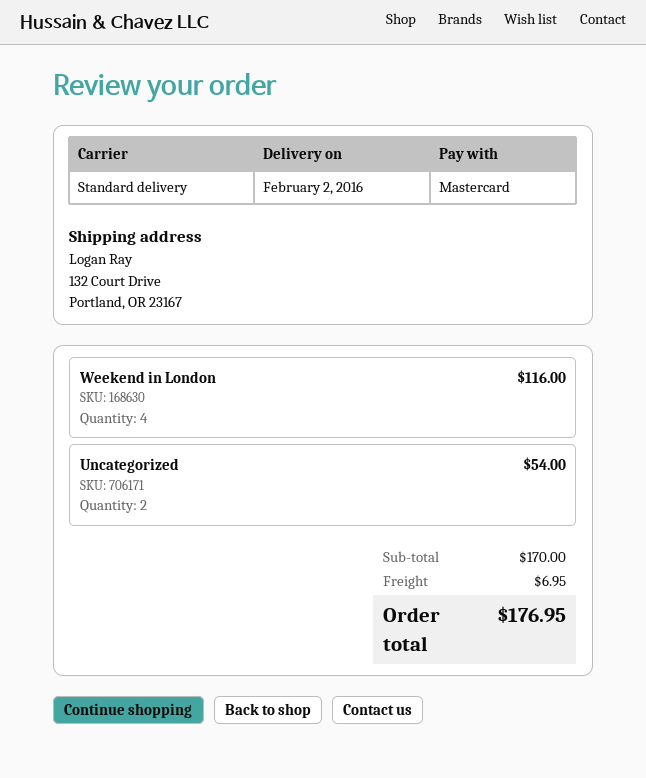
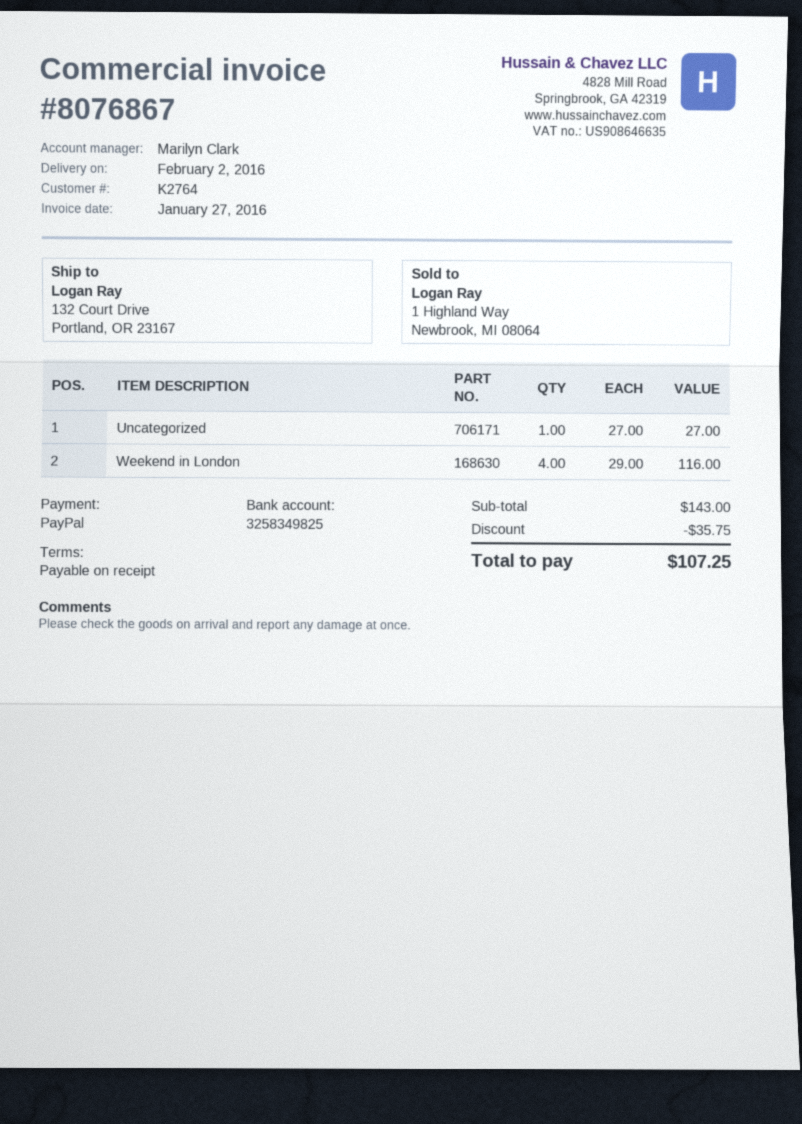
payment method: Mastercard -> PayPal
Uncategorized: 2 for 54.00 -> 1 for 27.00
subtotal: 170.00 -> 143.00
discount: none -> 35.75
shipping: 6.95 -> none
total: 176.95 -> 107.25

